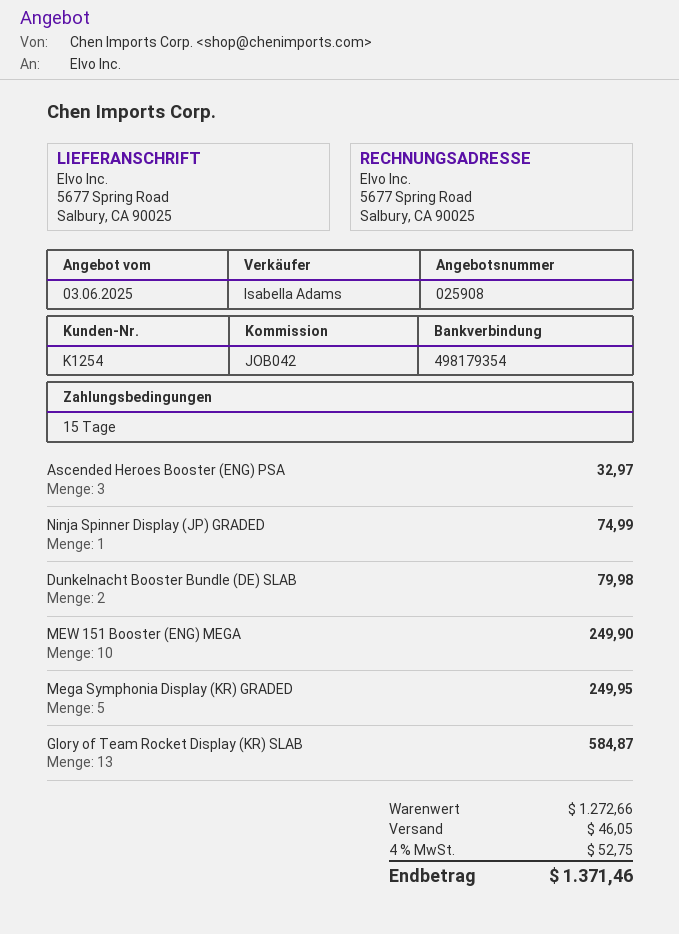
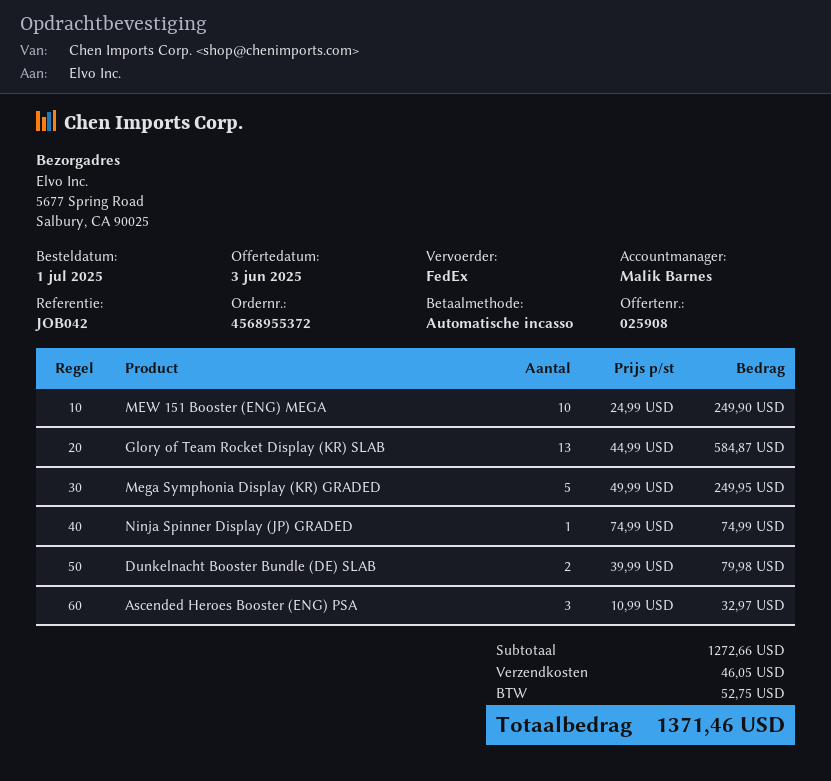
sales rep: Isabella Adams -> Malik Barnes

